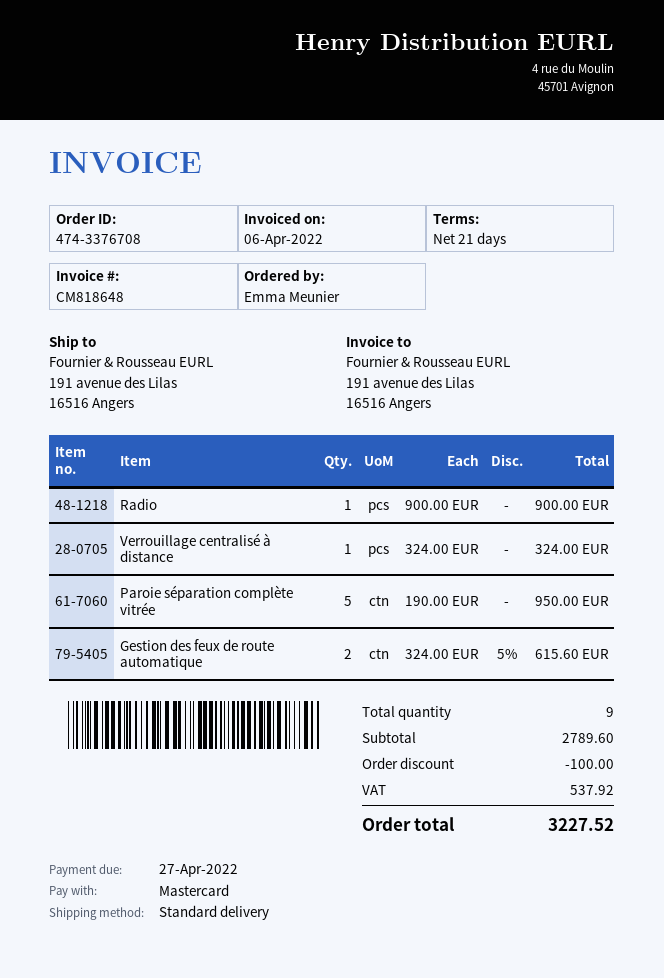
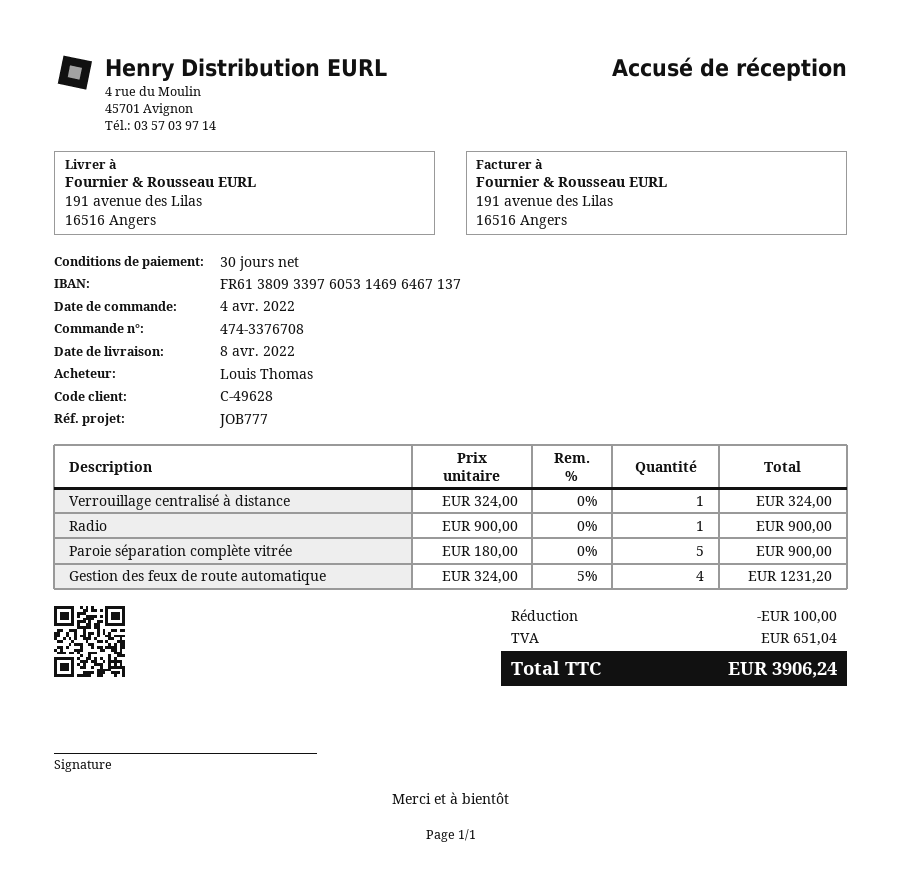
payment terms: 21 days -> 30 days
ordered by: Emma Meunier -> Louis Thomas
Paroie séparation complète vitrée: 5 x 190.00 = 950.00 -> 5 x 180.00 = 900.00
Gestion des feux de route automatique: 2 x 324.00 - 5% = 615.60 -> 4 x 324.00 - 5% = 1231.20
tax: 537.92 -> 651.04
total: 3227.52 -> 3906.24

